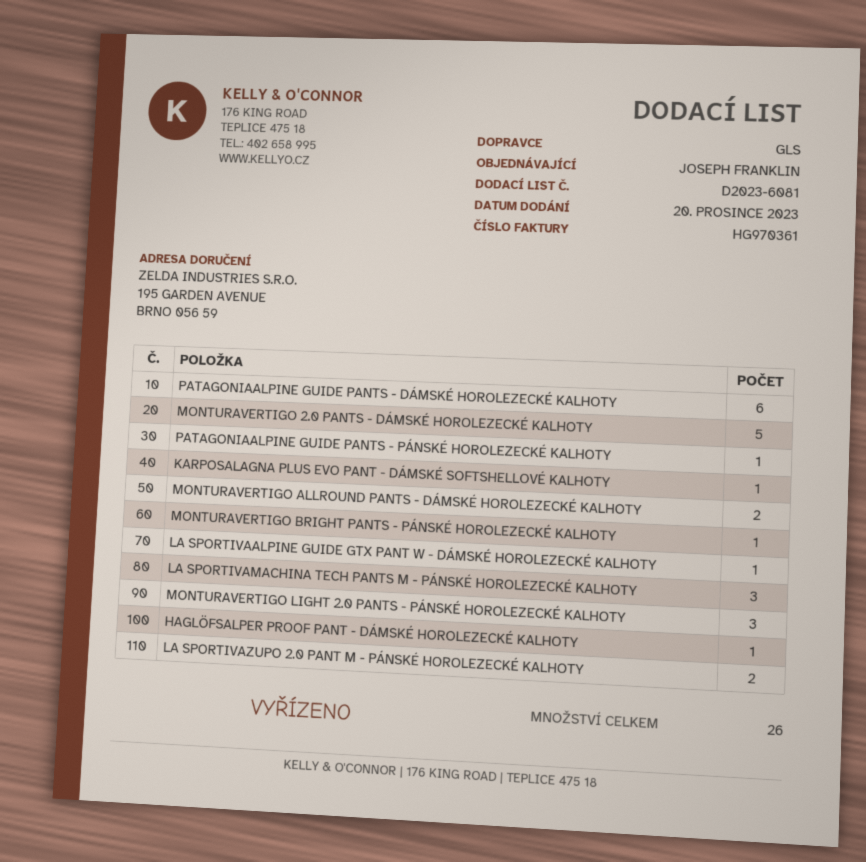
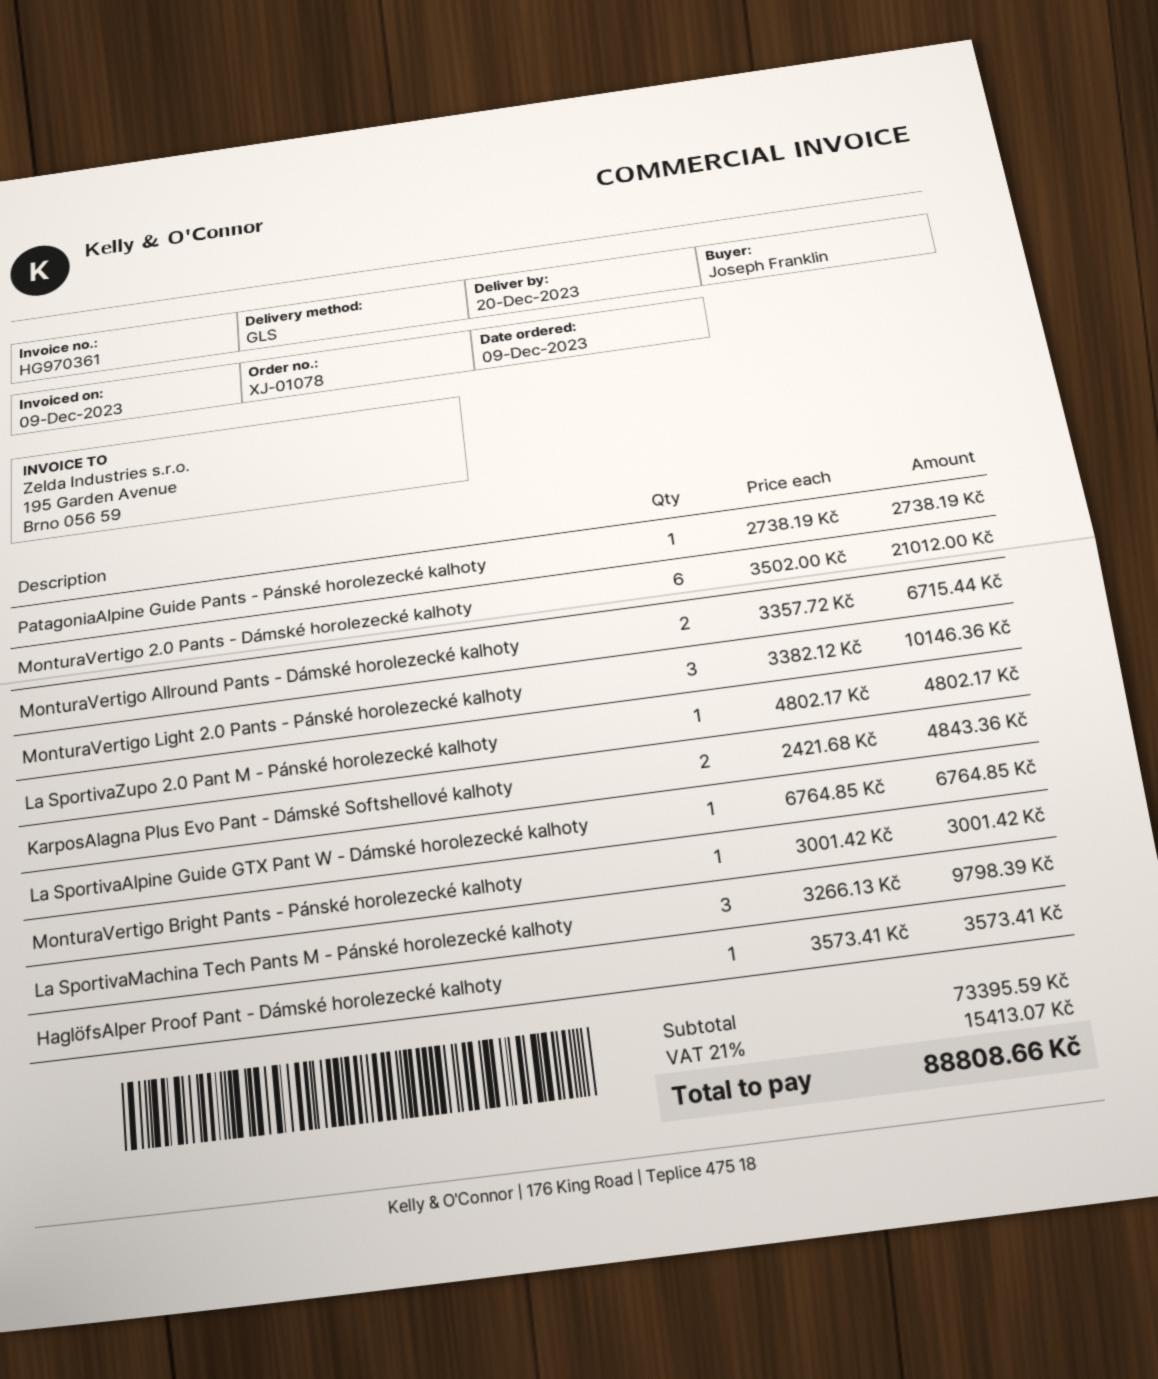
PATAGONIAALPINE GUIDE PANTS - DÁMSKÉ HOROLEZECKÉ KALHOTY: 6 -> none
MONTURAVERTIGO 2.0 PANTS - DÁMSKÉ HOROLEZECKÉ KALHOTY: 5 -> 6
KARPOSALAGNA PLUS EVO PANT - DÁMSKÉ SOFTSHELLOVÉ KALHOTY: 1 -> 2
LA SPORTIVAZUPO 2.0 PANT M - PÁNSKÉ HOROLEZECKÉ KALHOTY: 2 -> 1

